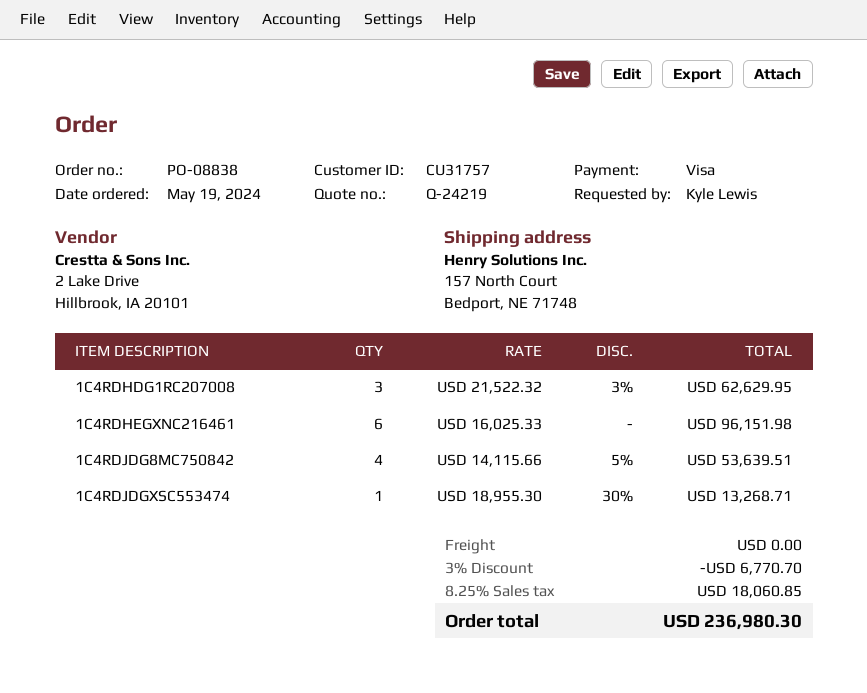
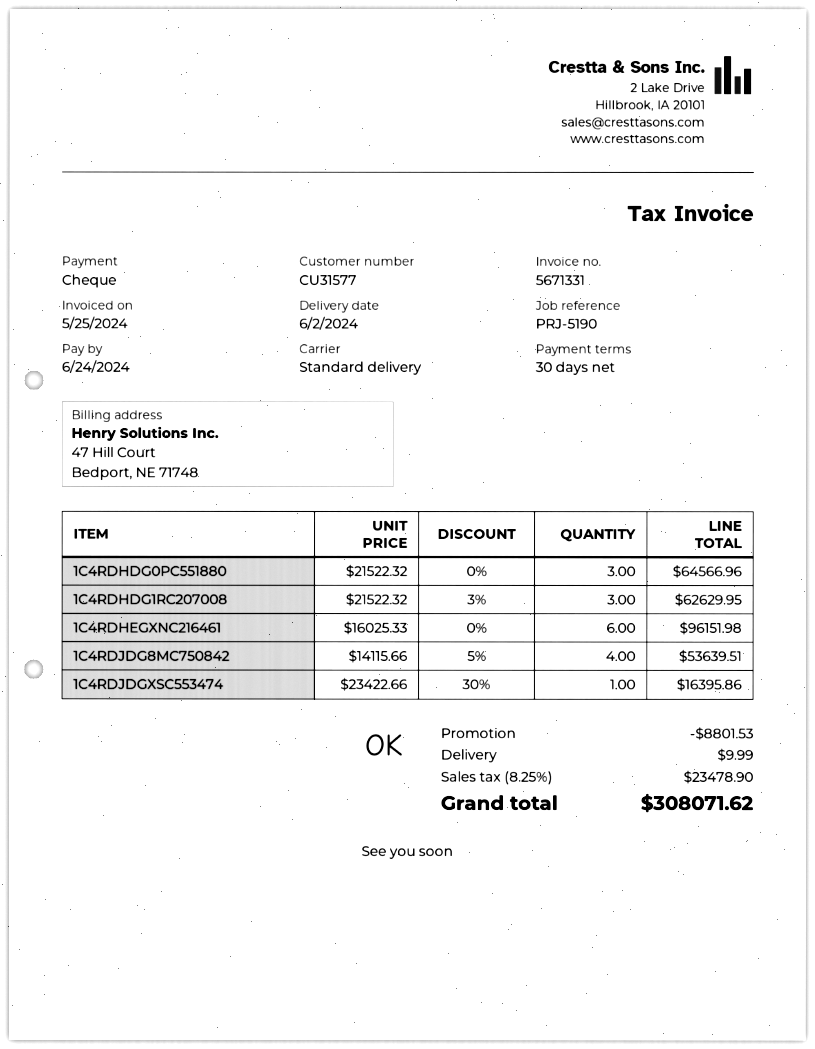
customer number: CU31757 -> CU31577
payment method: Visa -> cheque
1C4RDJDGXSC553474: 1 x 18955.30 - 30% = 13268.71 -> 1 x 23422.66 - 30% = 16395.86
1C4RDHDG0PC551880: none -> 3 x 21522.32 = 64566.96
discount: 6770.70 -> 8801.53
shipping: 0.00 -> 9.99
tax: 8.25% = 18060.85 -> 8.25% = 23478.90
total: 236980.30 -> 308071.62

